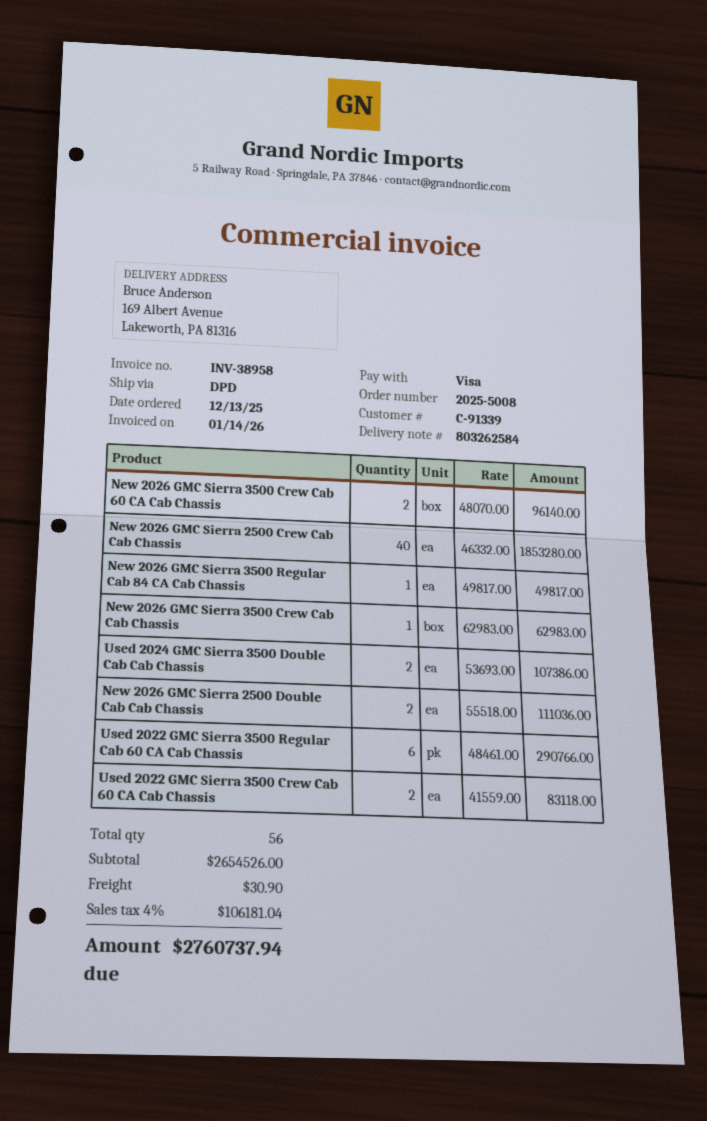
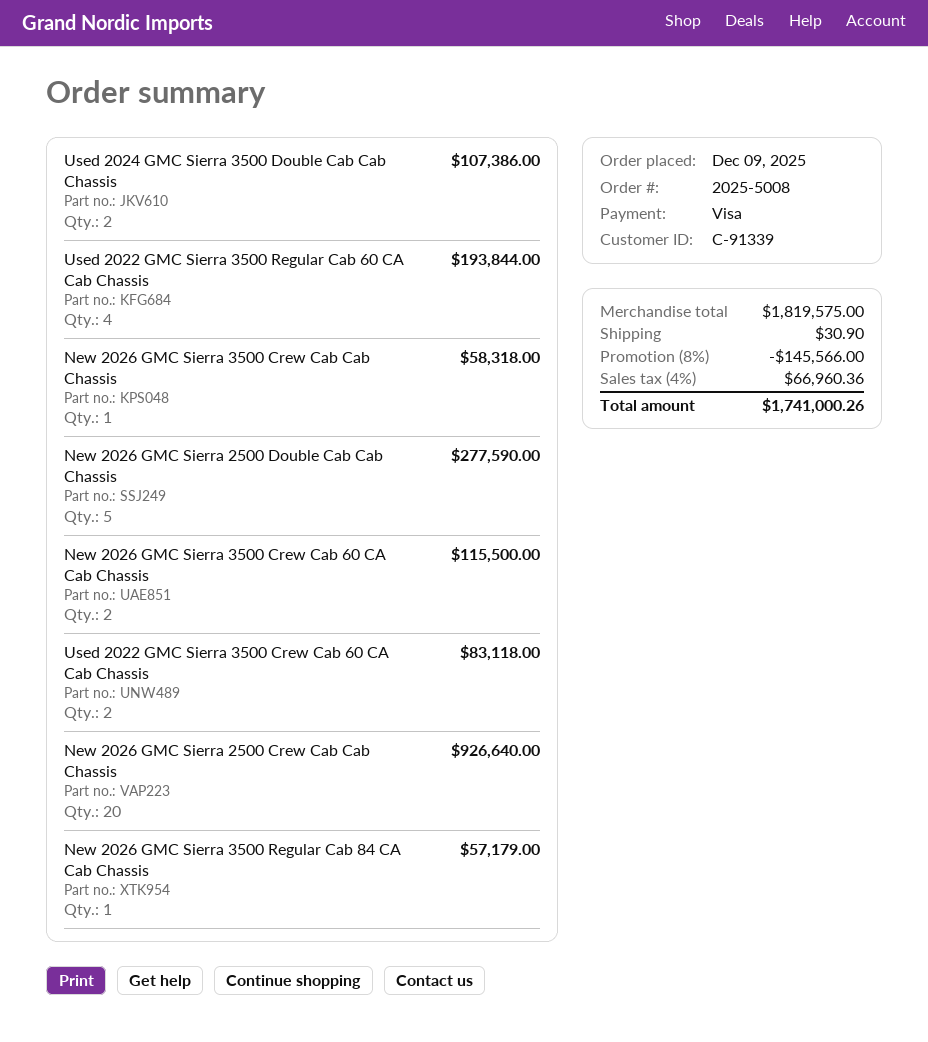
order date: 2025-12-13 -> 2025-12-09
New 2026 GMC Sierra 3500 Crew Cab 60 CA Cab Chassis: 2 for 96140.00 -> 2 for 115500.00
New 2026 GMC Sierra 2500 Crew Cab Cab Chassis: 40 for 1853280.00 -> 20 for 926640.00
New 2026 GMC Sierra 3500 Regular Cab 84 CA Cab Chassis: 1 for 49817.00 -> 1 for 57179.00
New 2026 GMC Sierra 3500 Crew Cab Cab Chassis: 1 for 62983.00 -> 1 for 58318.00
New 2026 GMC Sierra 2500 Double Cab Cab Chassis: 2 for 111036.00 -> 5 for 277590.00
Used 2022 GMC Sierra 3500 Regular Cab 60 CA Cab Chassis: 6 for 290766.00 -> 4 for 193844.00
subtotal: 2654526.00 -> 1819575.00
discount: none -> 8% = 145566.00
tax: 4% = 106181.04 -> 4% = 66960.36
total: 2760737.94 -> 1741000.26

